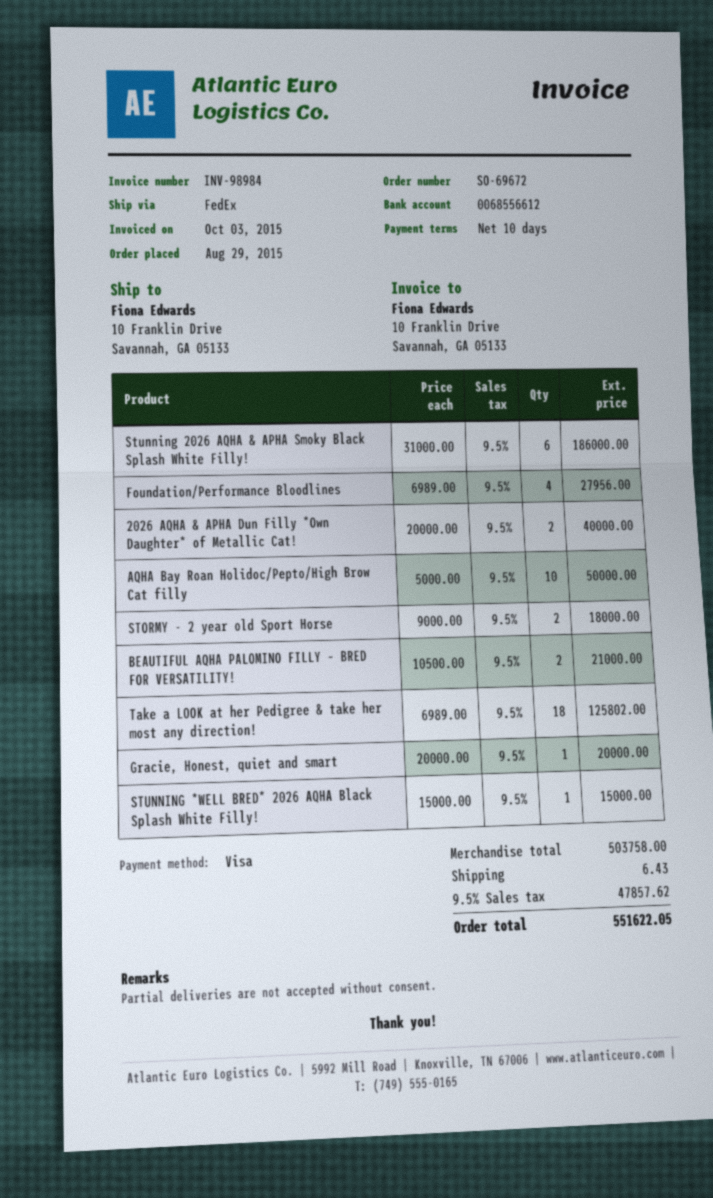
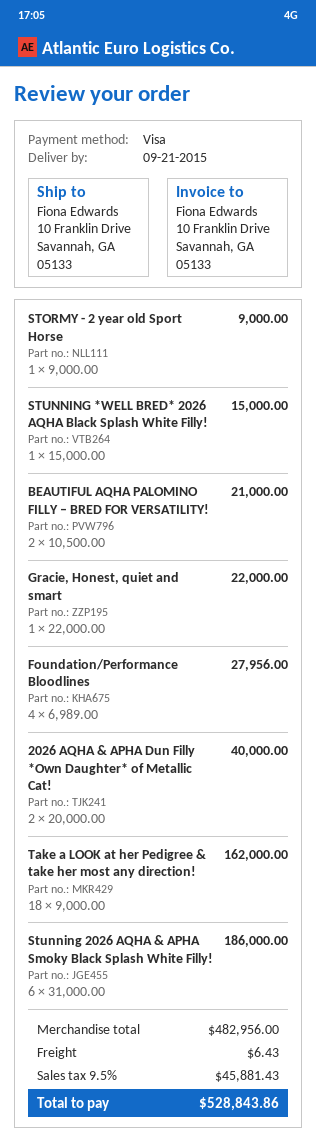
AQHA Bay Roan Holidoc/Pepto/High Brow Cat filly: 10 x 5000.00 = 50000.00 -> none
STORMY - 2 year old Sport Horse: 2 x 9000.00 = 18000.00 -> 1 x 9000.00 = 9000.00
Take a LOOK at her Pedigree & take her most any direction!: 18 x 6989.00 = 125802.00 -> 18 x 9000.00 = 162000.00
Gracie, Honest, quiet and smart: 1 x 20000.00 = 20000.00 -> 1 x 22000.00 = 22000.00
subtotal: 503758.00 -> 482956.00
tax: 9.5% = 47857.62 -> 9.5% = 45881.43
total: 551622.05 -> 528843.86

